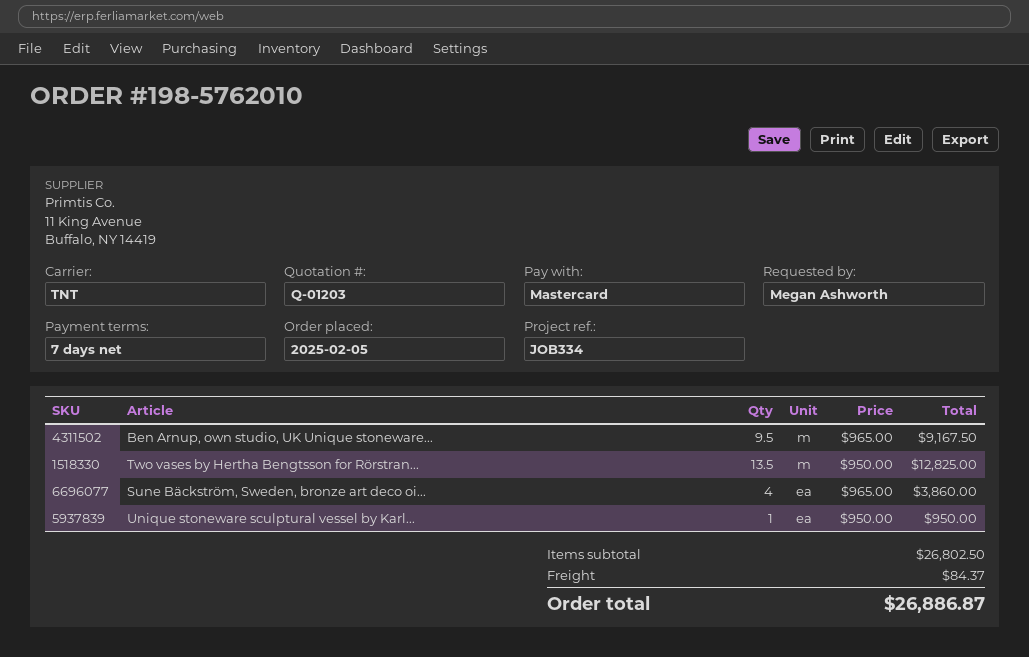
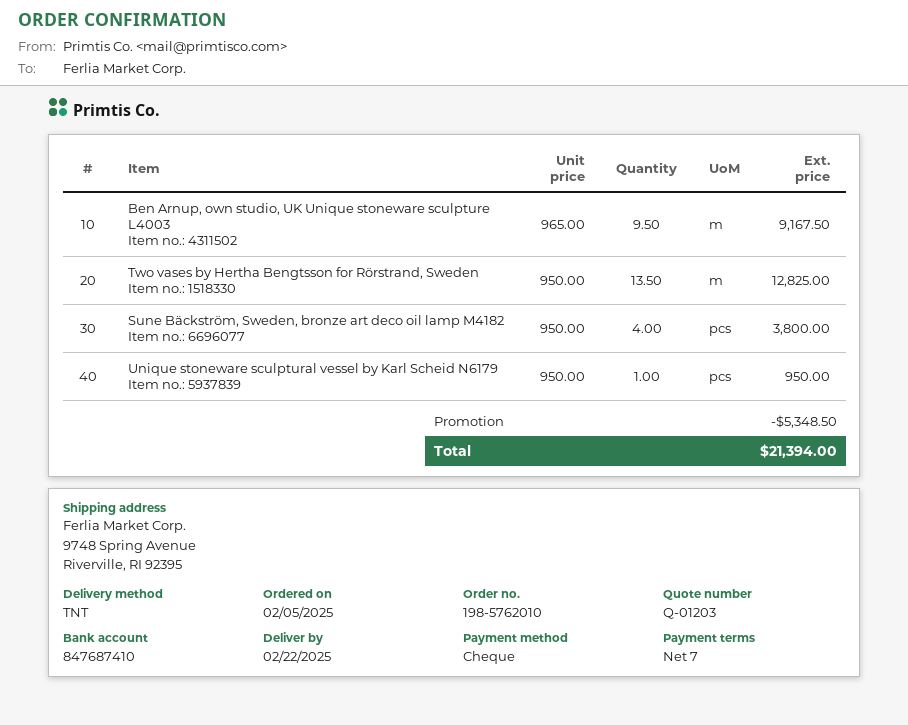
payment method: Mastercard -> cheque
Sune Bäckström, Sweden, bronze art deco oi...: 4 x 965.00 = 3860.00 -> 4 x 950.00 = 3800.00
discount: none -> 5348.50
shipping: 84.37 -> none
total: 26886.87 -> 21394.00

